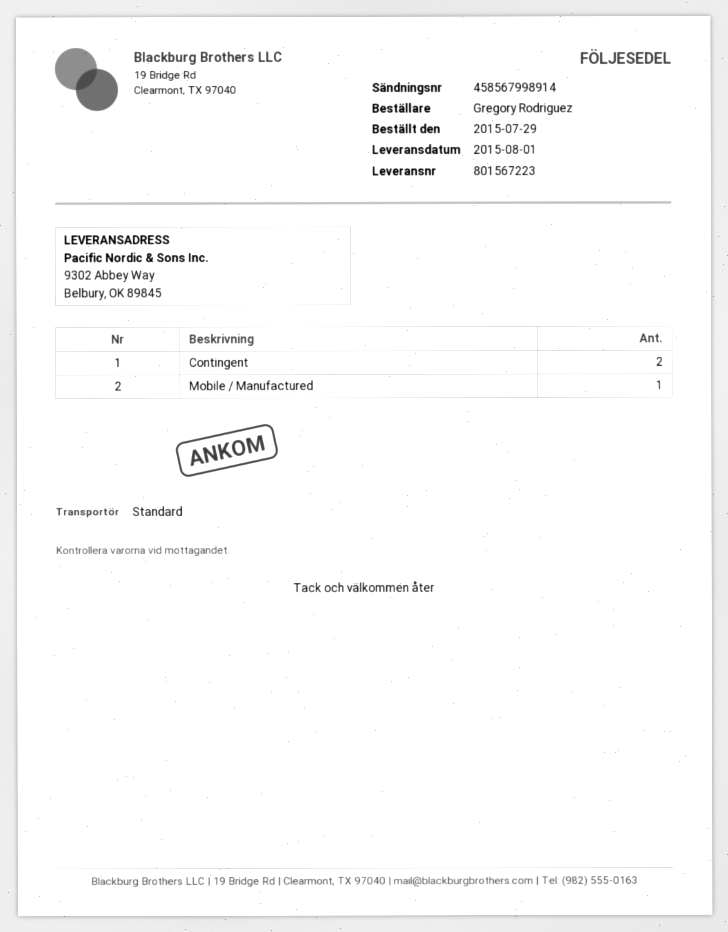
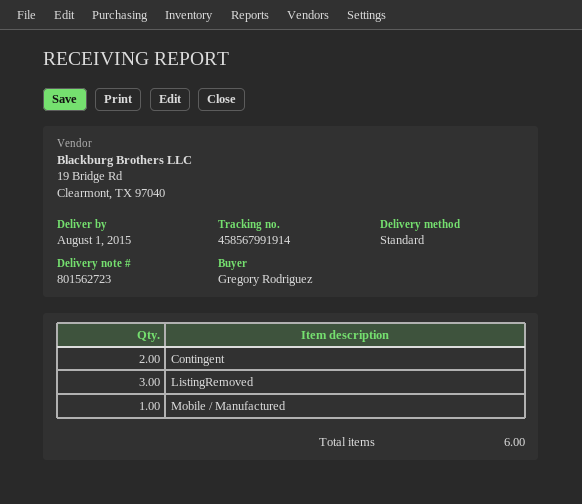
delivery note number: 801567223 -> 801562723
tracking number: 458567998914 -> 458567991914
ListingRemoved: none -> 3

